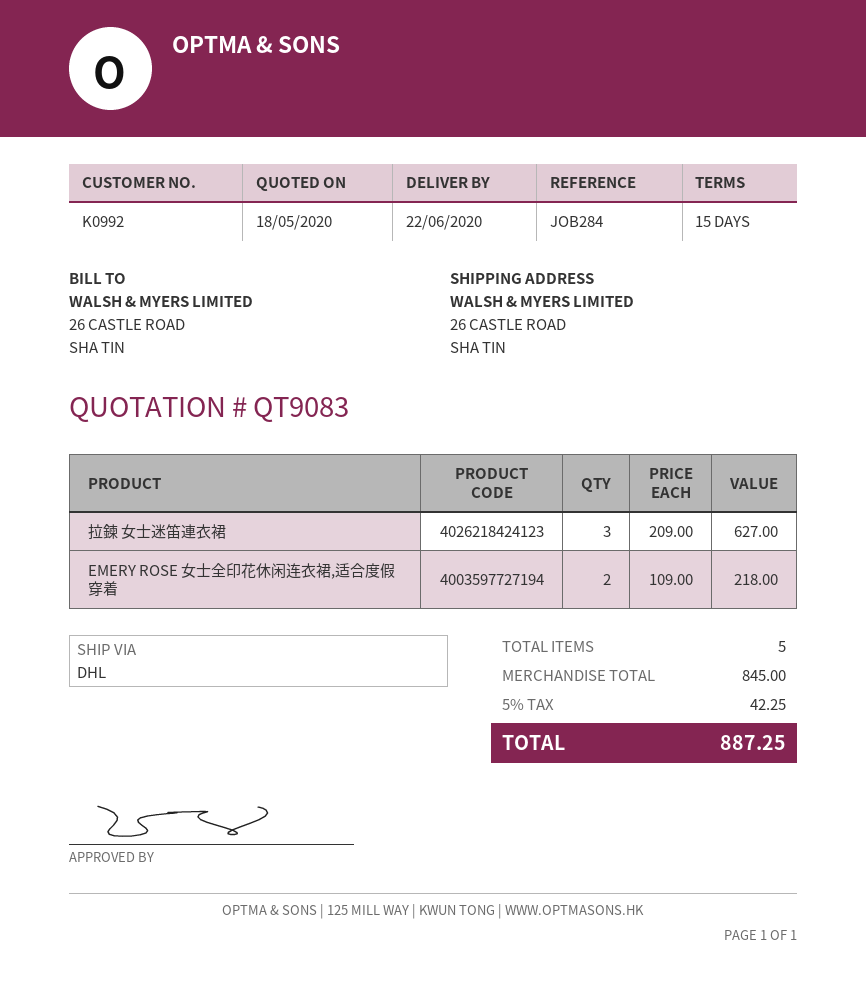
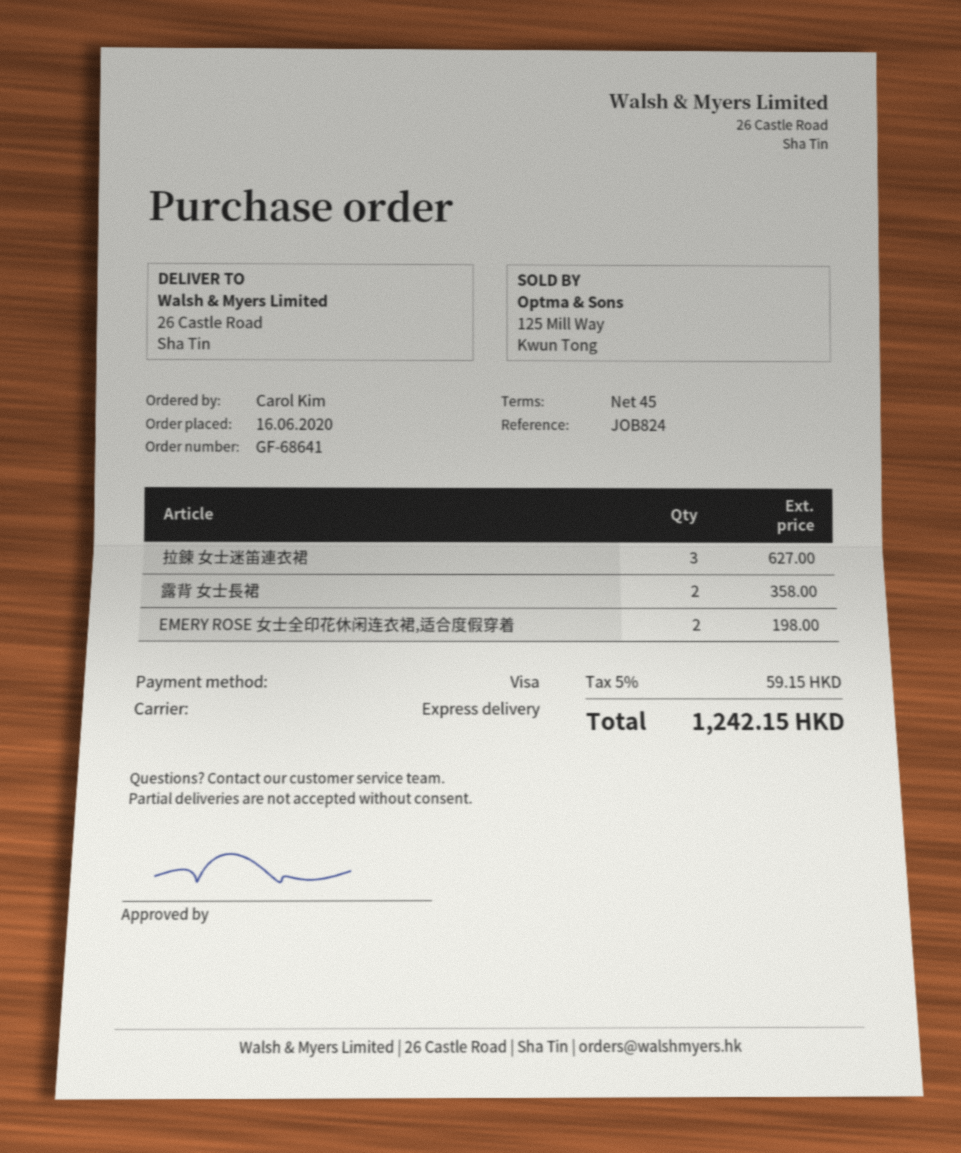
payment terms: 15 days -> 45 days
reference: JOB284 -> JOB824
shipping method: DHL -> express
EMERY ROSE 女士全印花休闲连衣裙,适合度假穿着: 2 for 218.00 -> 2 for 198.00
露背 女士長裙: none -> 2 for 358.00
tax: 5% = 42.25 -> 5% = 59.15
total: 887.25 -> 1242.15

